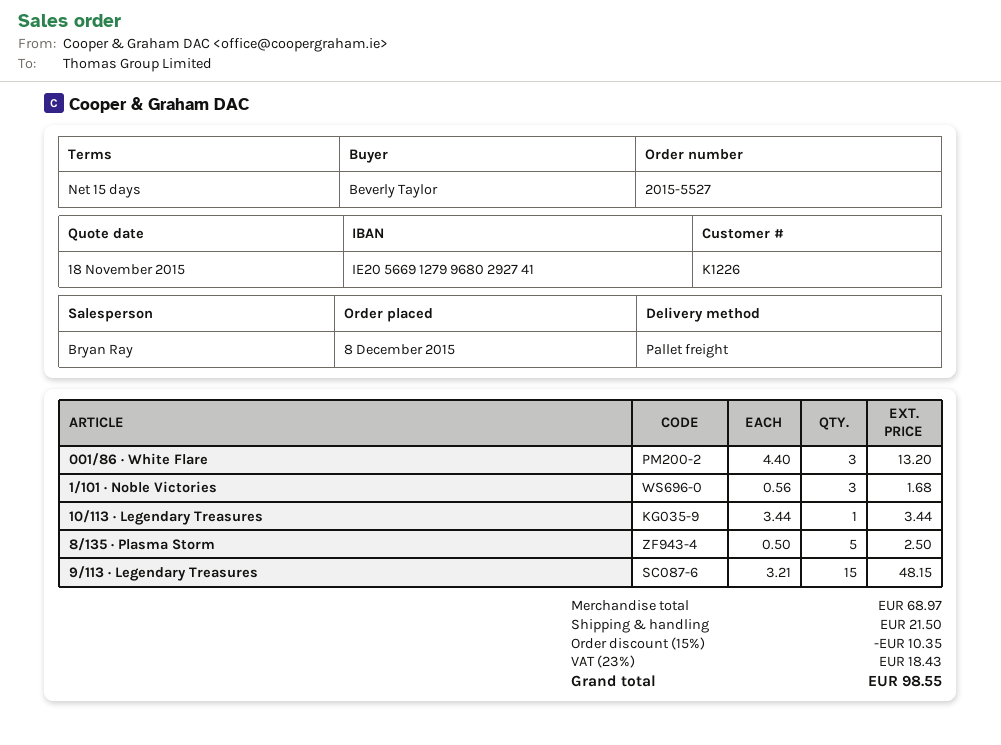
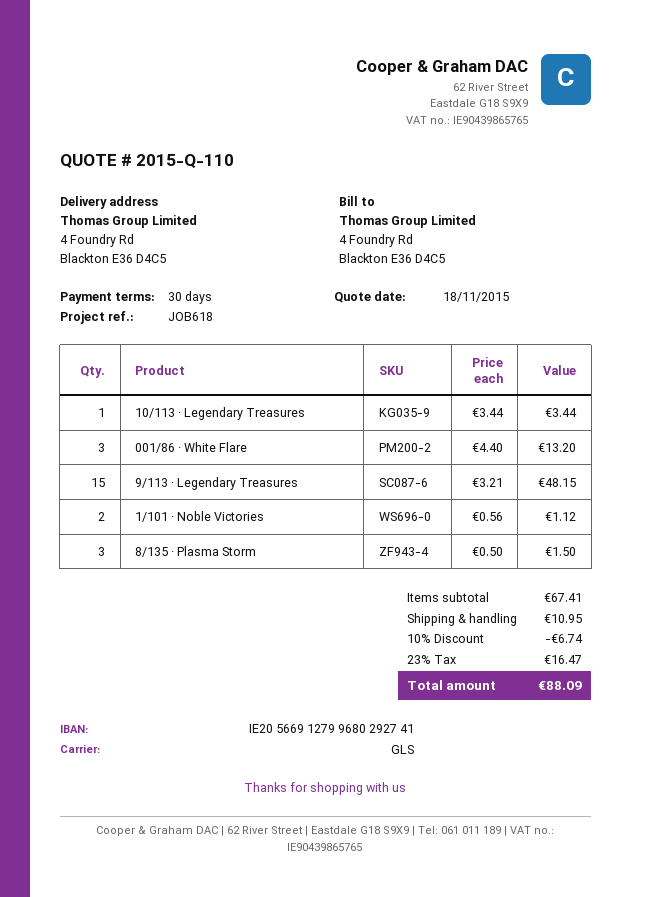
payment terms: 15 days -> 30 days
shipping method: pallet freight -> GLS
1/101 · Noble Victories: 3 x 0.56 = 1.68 -> 2 x 0.56 = 1.12
8/135 · Plasma Storm: 5 x 0.50 = 2.50 -> 3 x 0.50 = 1.50
subtotal: 68.97 -> 67.41
discount: 15% = 10.35 -> 10% = 6.74
shipping: 21.50 -> 10.95
tax: 23% = 18.43 -> 23% = 16.47
total: 98.55 -> 88.09

